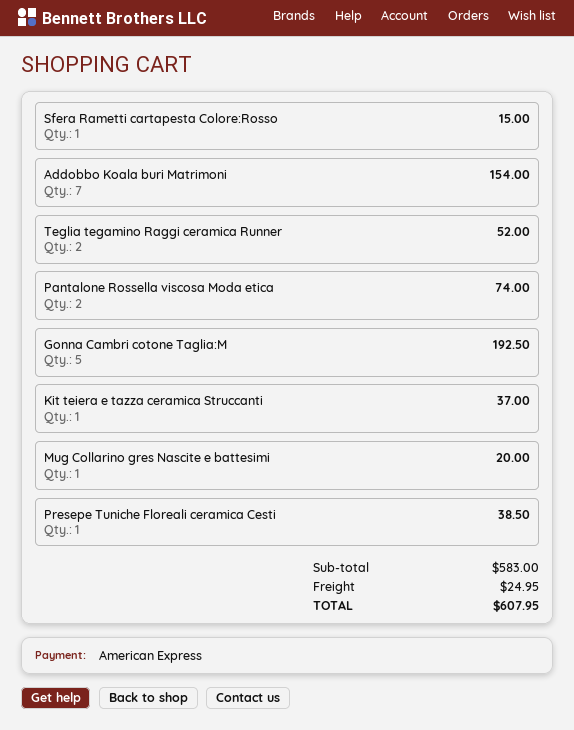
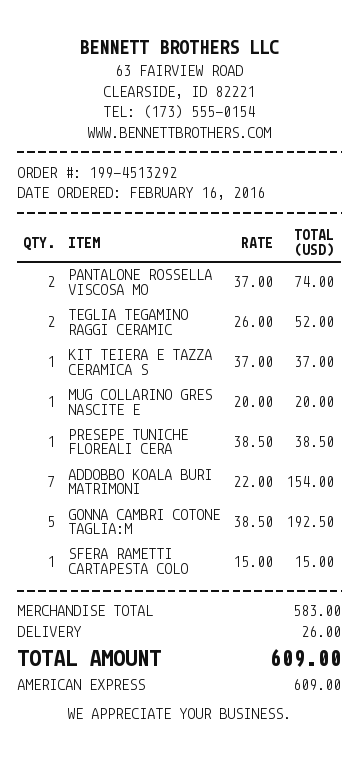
shipping: 24.95 -> 26.00
total: 607.95 -> 609.00

